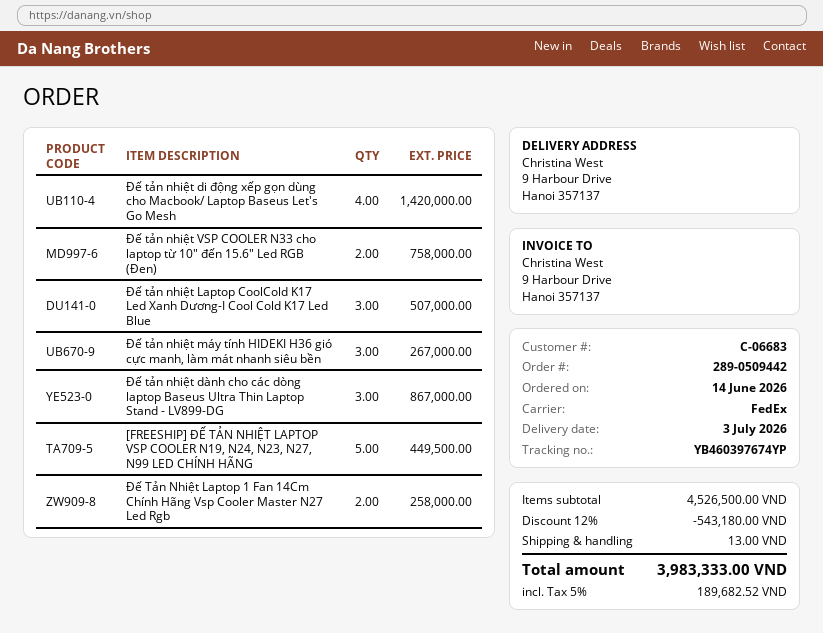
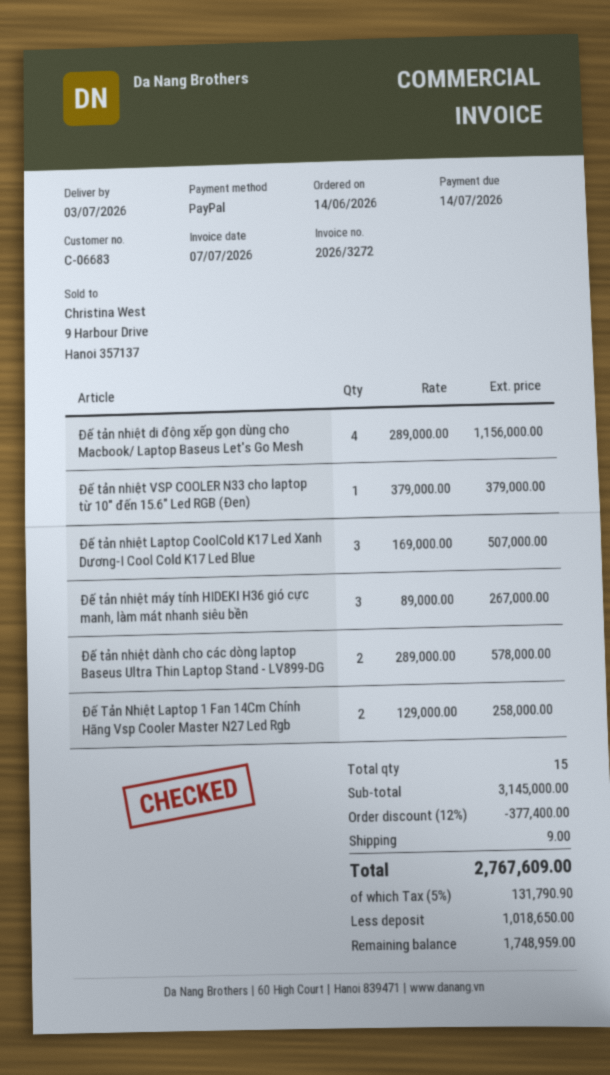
Đế tản nhiệt di động xếp gọn dùng cho Macbook/ Laptop Baseus Let's Go Mesh: 4 for 1420000.00 -> 4 for 1156000.00
Đế tản nhiệt VSP COOLER N33 cho laptop từ 10" đến 15.6" Led RGB (Đen): 2 for 758000.00 -> 1 for 379000.00
Đế tản nhiệt dành cho các dòng laptop Baseus Ultra Thin Laptop Stand - LV899-DG: 3 for 867000.00 -> 2 for 578000.00
[FREESHIP] ĐẾ TẢN NHIỆT LAPTOP VSP COOLER N19, N24, N23, N27, N99 LED CHÍNH HÃNG: 5 for 449500.00 -> none
subtotal: 4526500.00 -> 3145000.00
discount: 12% = 543180.00 -> 12% = 377400.00
shipping: 13.00 -> 9.00
tax: 5% = 189682.52 -> 5% = 131790.90
total: 3983333.00 -> 2767609.00

